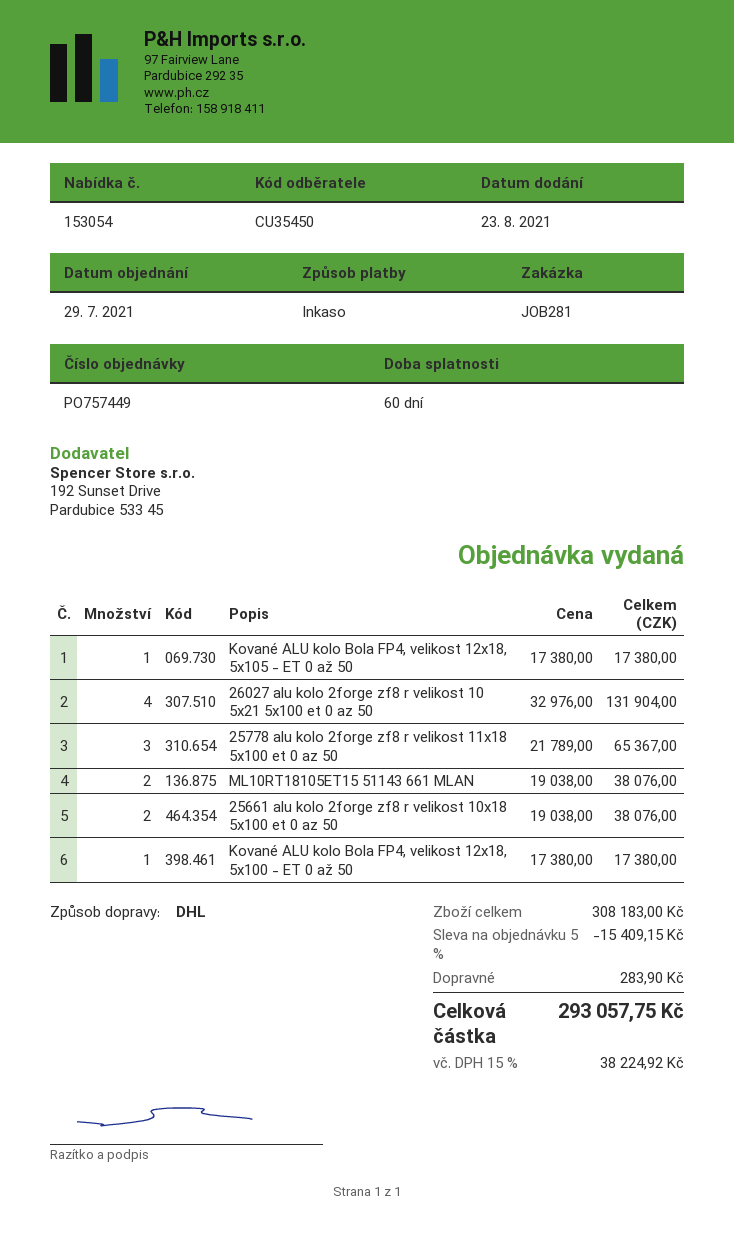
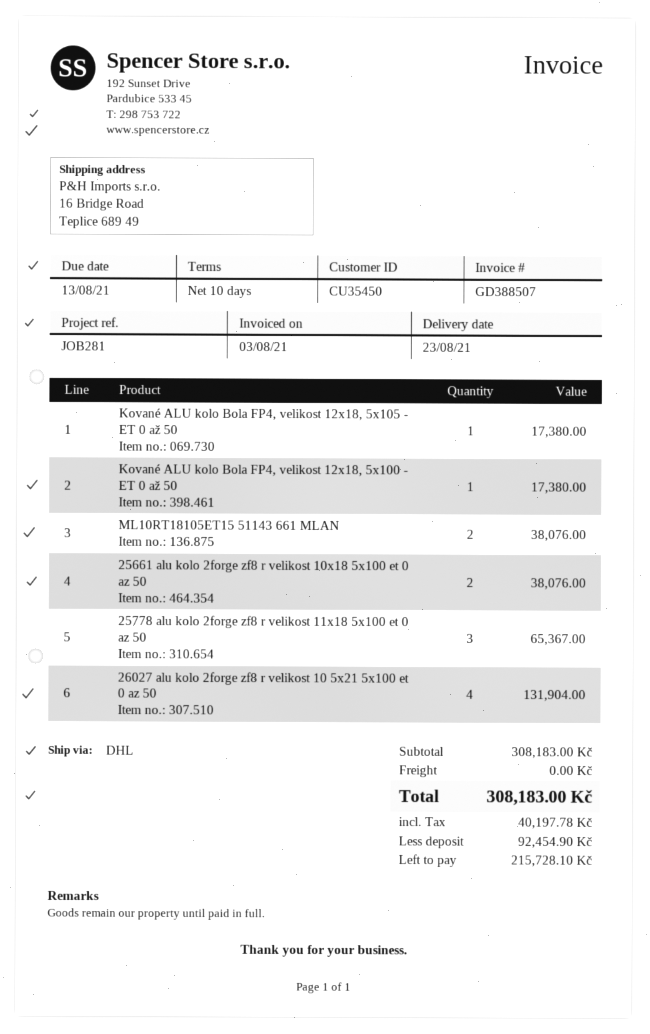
payment terms: 60 days -> 10 days
discount: 5% = 15409.15 -> none
shipping: 283.90 -> 0.00
tax: 38224.92 -> 40197.78
total: 293057.75 -> 308183.00

